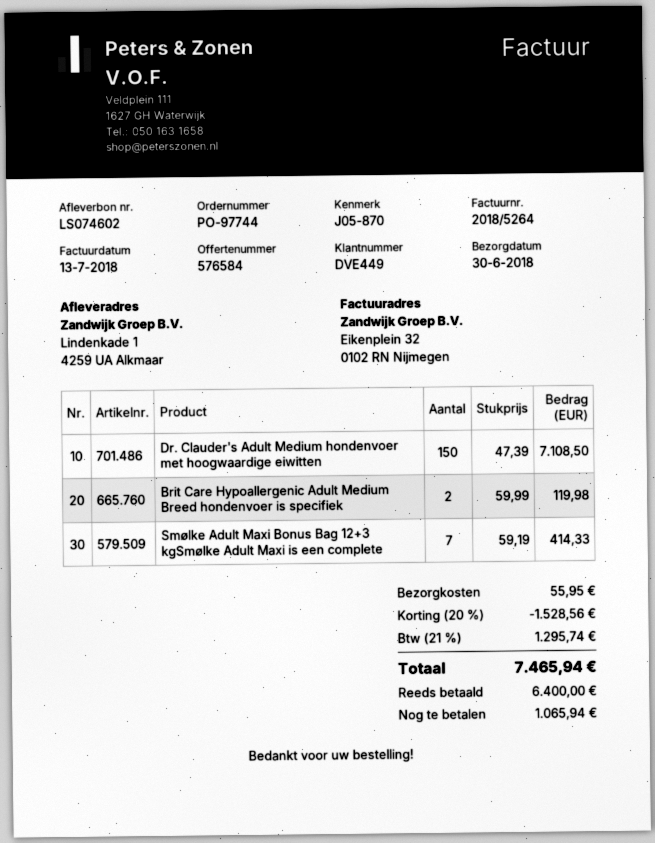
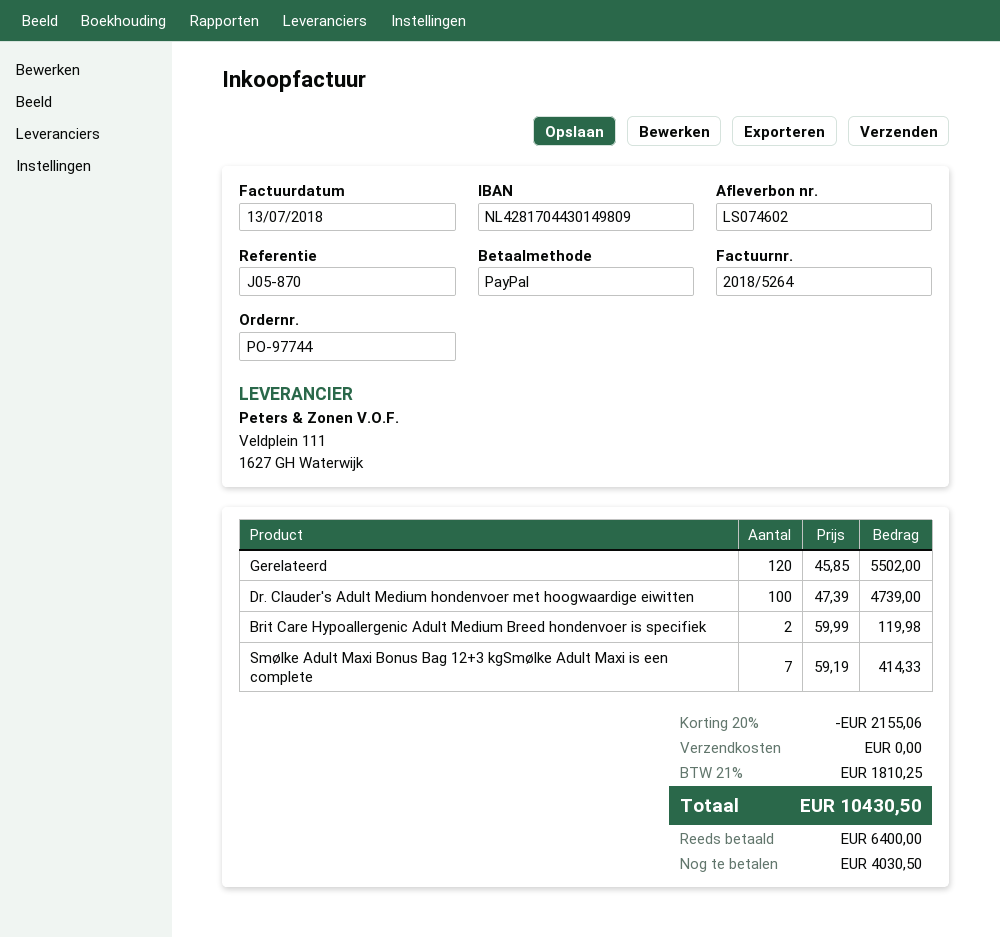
Dr. Clauder's Adult Medium hondenvoer met hoogwaardige eiwitten: 150 x 47.39 = 7108.50 -> 100 x 47.39 = 4739.00
Gerelateerd: none -> 120 x 45.85 = 5502.00
discount: 20% = 1528.56 -> 20% = 2155.06
shipping: 55.95 -> 0.00
tax: 21% = 1295.74 -> 21% = 1810.25
total: 7465.94 -> 10430.50
balance: 1065.94 -> 4030.50

